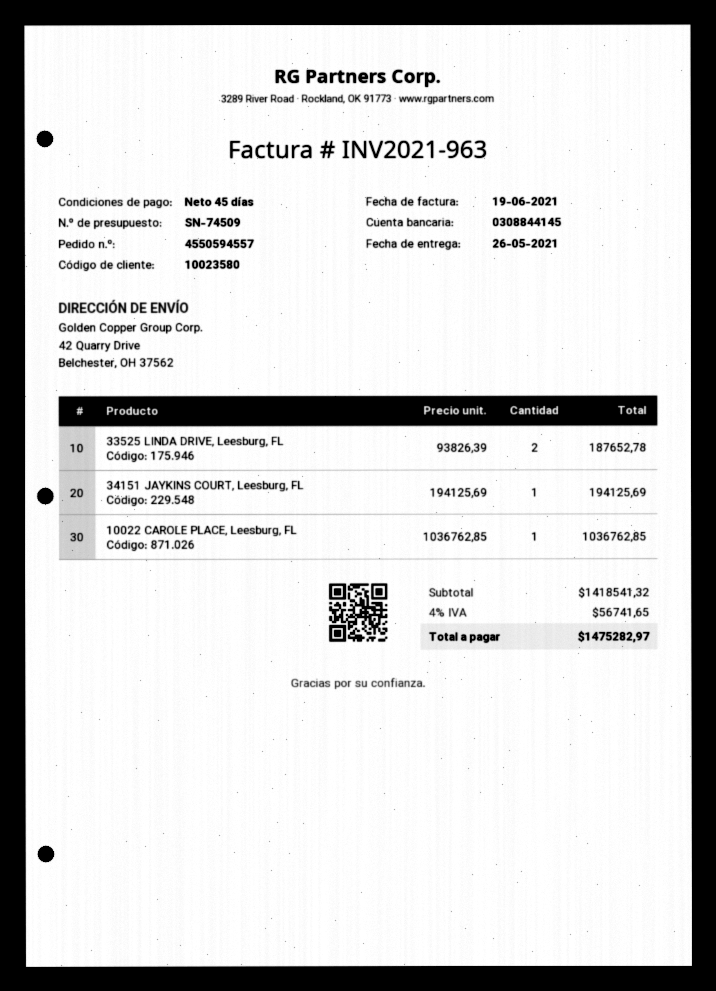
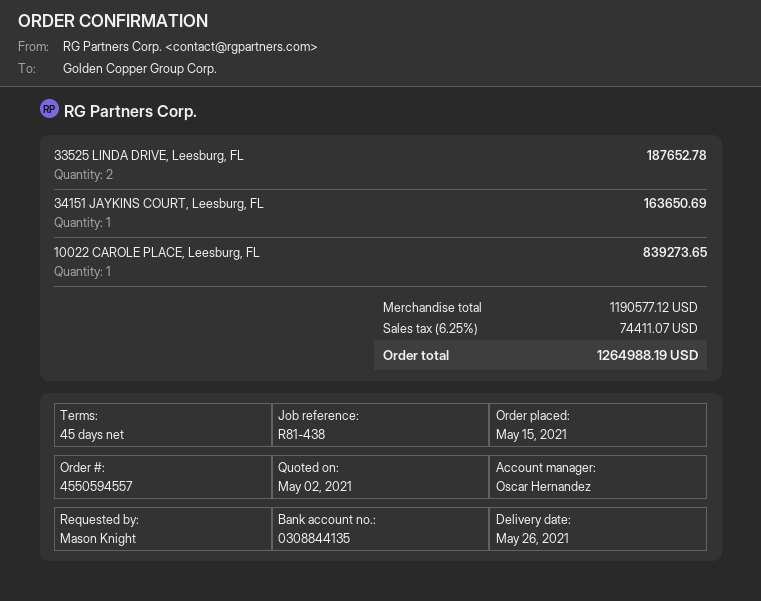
bank account: 0308844145 -> 0308844135
34151 JAYKINS COURT, Leesburg, FL: 1 for 194125.69 -> 1 for 163650.69
10022 CAROLE PLACE, Leesburg, FL: 1 for 1036762.85 -> 1 for 839273.65
subtotal: 1418541.32 -> 1190577.12
tax: 4% = 56741.65 -> 6.25% = 74411.07
total: 1475282.97 -> 1264988.19

